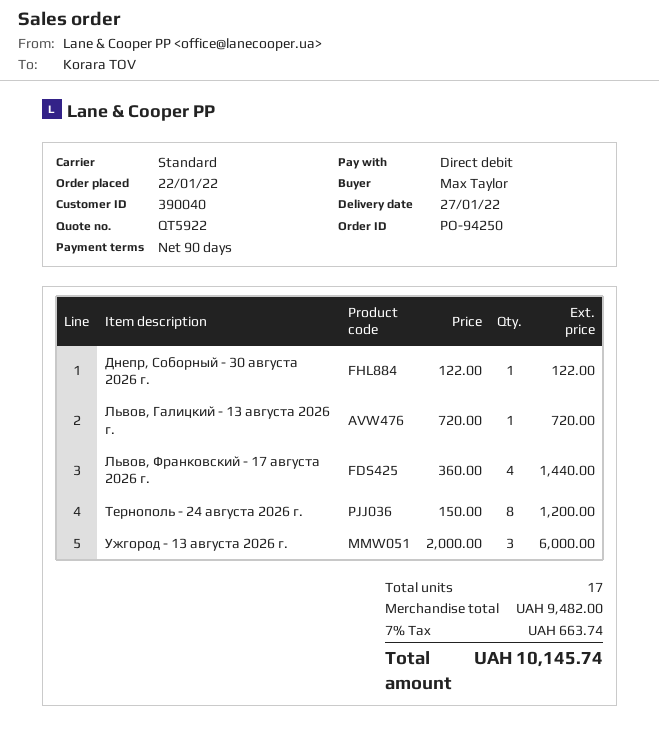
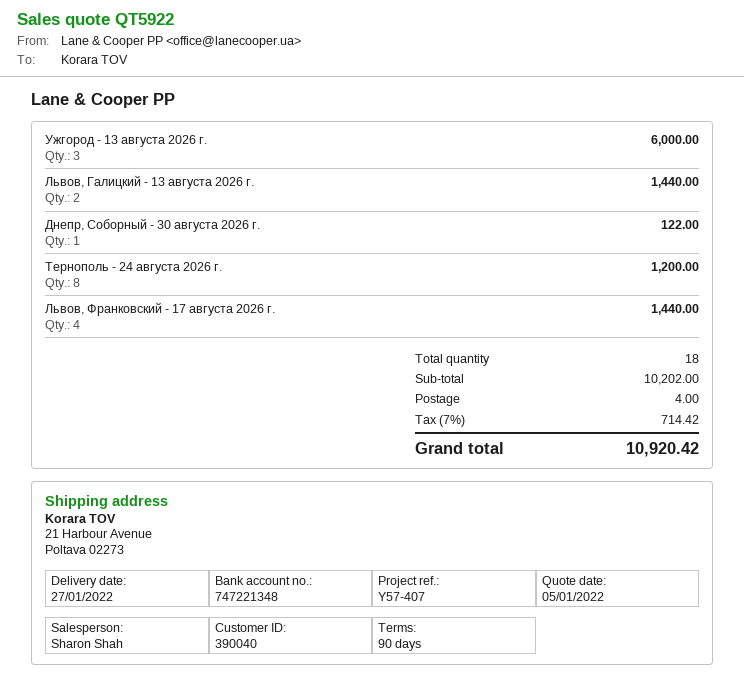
Львов, Галицкий - 13 августа 2026 г.: 1 for 720.00 -> 2 for 1440.00
total quantity: 17 -> 18
subtotal: 9482.00 -> 10202.00
shipping: none -> 4.00
tax: 7% = 663.74 -> 7% = 714.42
total: 10145.74 -> 10920.42

